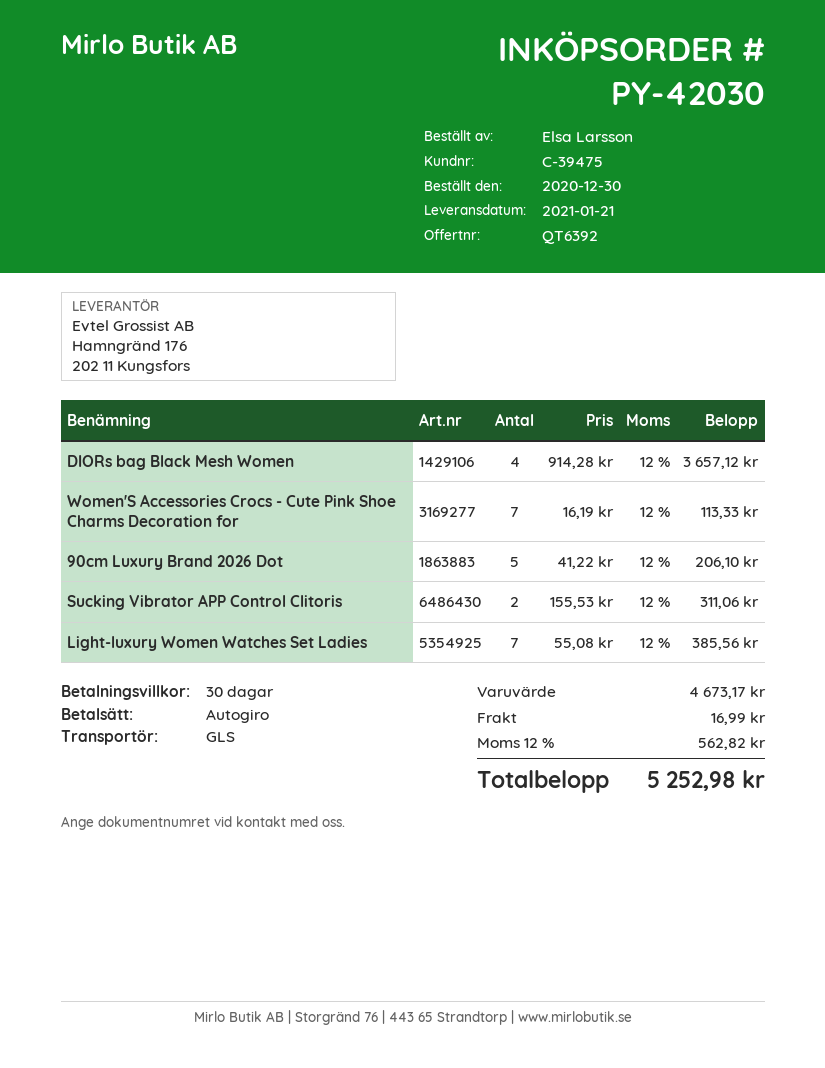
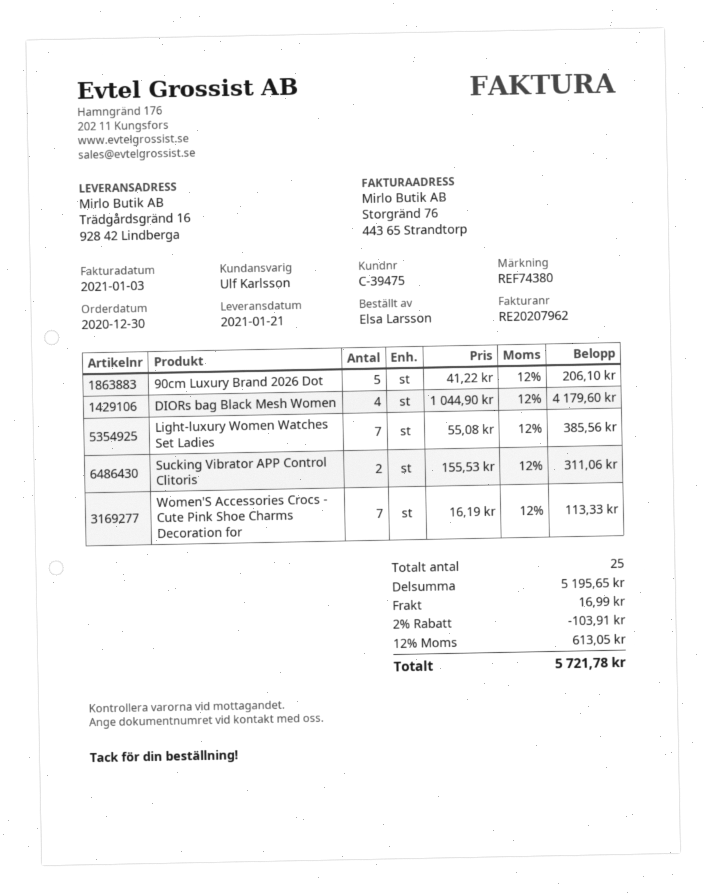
DIORs bag Black Mesh Women: 4 x 914.28 = 3657.12 -> 4 x 1044.90 = 4179.60
subtotal: 4673.17 -> 5195.65
discount: none -> 2% = 103.91
tax: 12% = 562.82 -> 12% = 613.05
total: 5252.98 -> 5721.78

